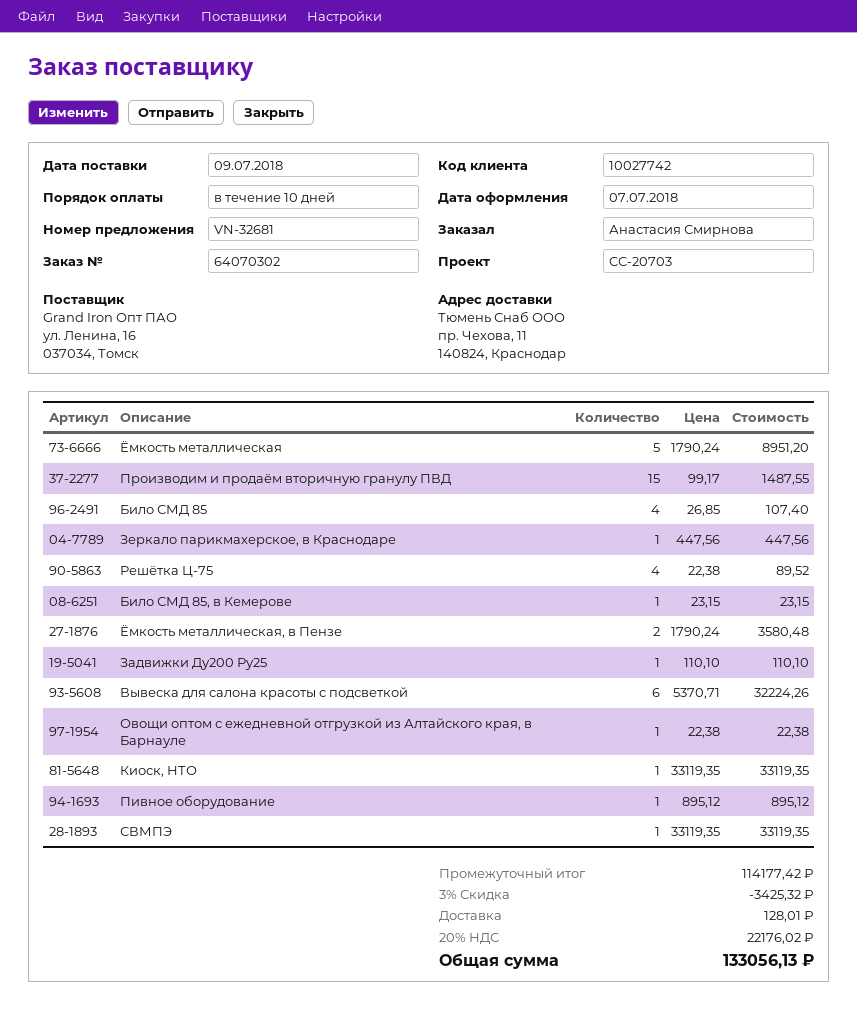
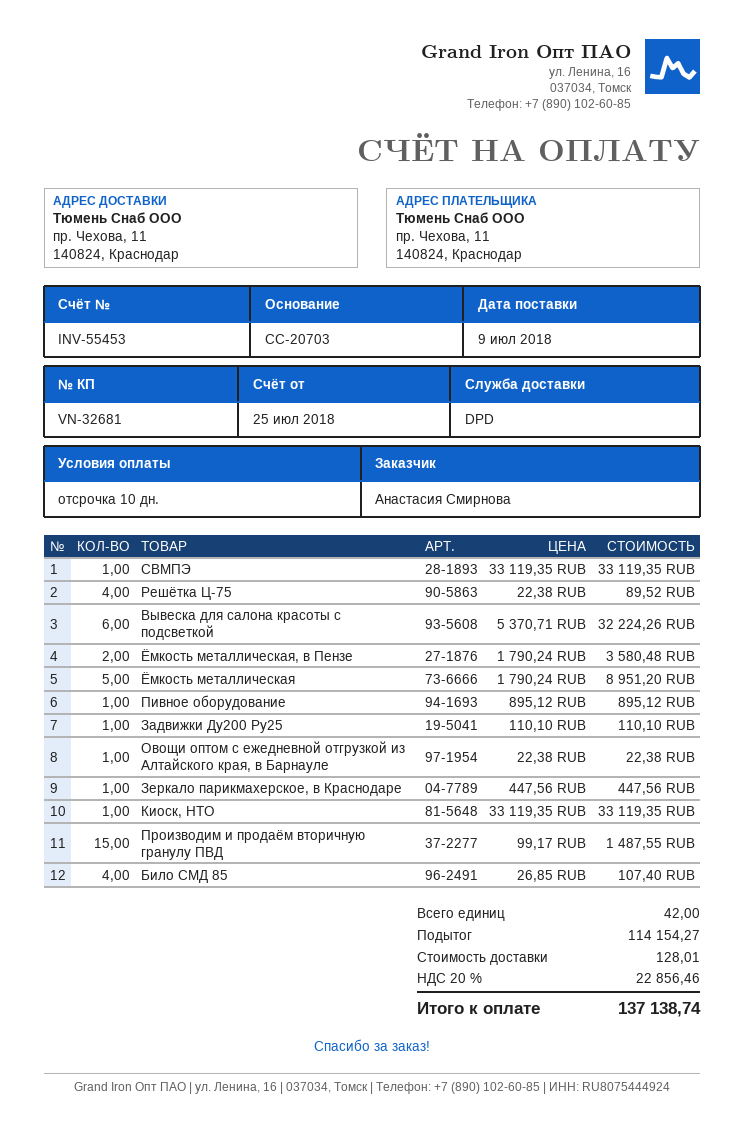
Било СМД 85, в Кемерове: 1 x 23.15 = 23.15 -> none
subtotal: 114177.42 -> 114154.27
discount: 3% = 3425.32 -> none
tax: 20% = 22176.02 -> 20% = 22856.46
total: 133056.13 -> 137138.74

